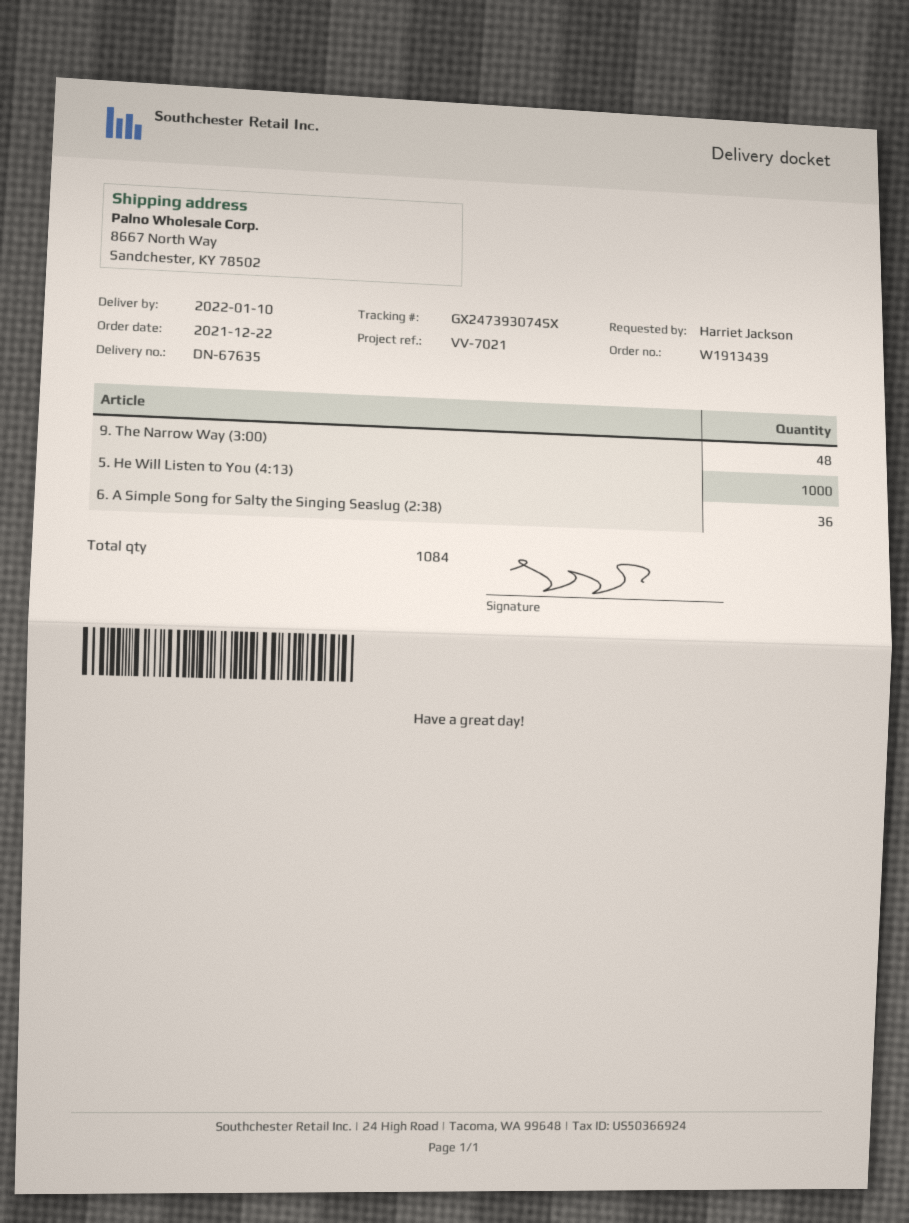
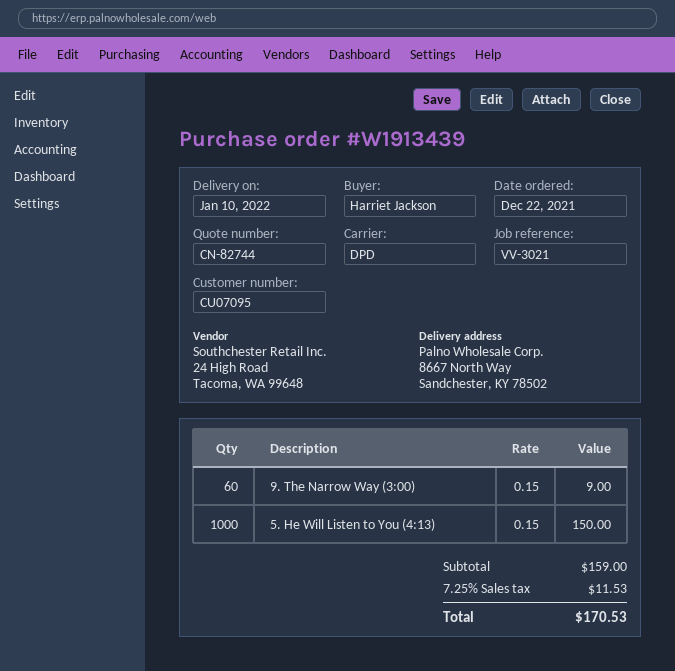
reference: VV-7021 -> VV-3021
9. The Narrow Way (3:00): 48 -> 60
6. A Simple Song for Salty the Singing Seaslug (2:38): 36 -> none

